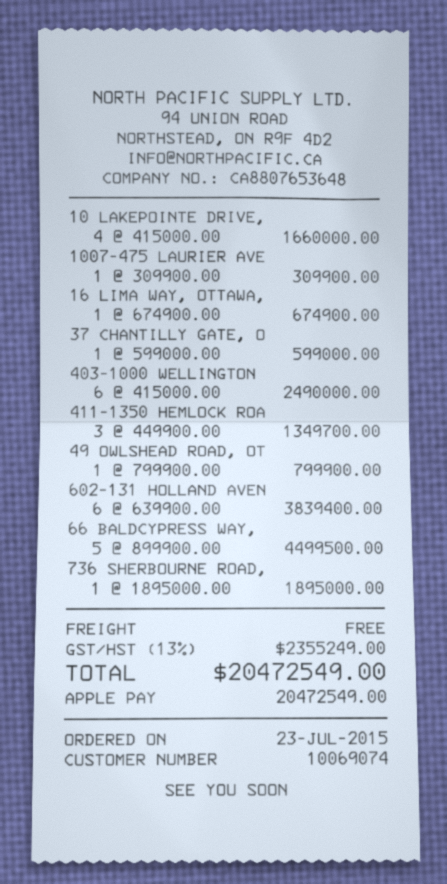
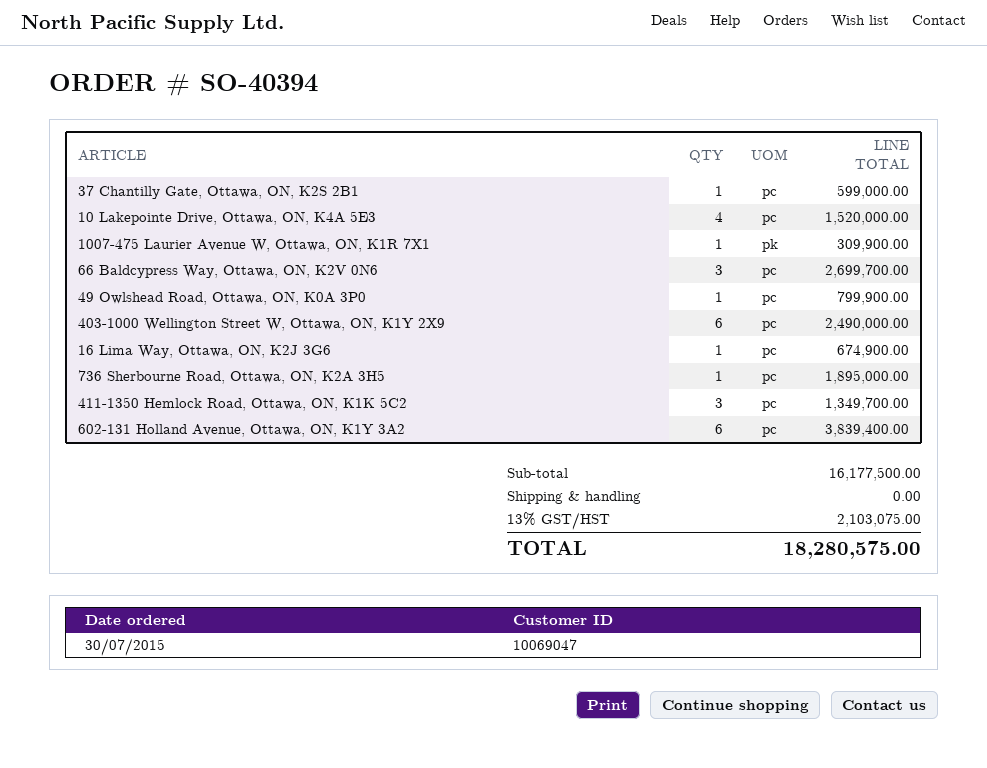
order date: 2015-07-23 -> 2015-07-30
customer number: 10069074 -> 10069047
10 LAKEPOINTE DRIVE,: 4 for 1660000.00 -> 4 for 1520000.00
66 BALDCYPRESS WAY,: 5 for 4499500.00 -> 3 for 2699700.00
tax: 13% = 2355249.00 -> 13% = 2103075.00
total: 20472549.00 -> 18280575.00

